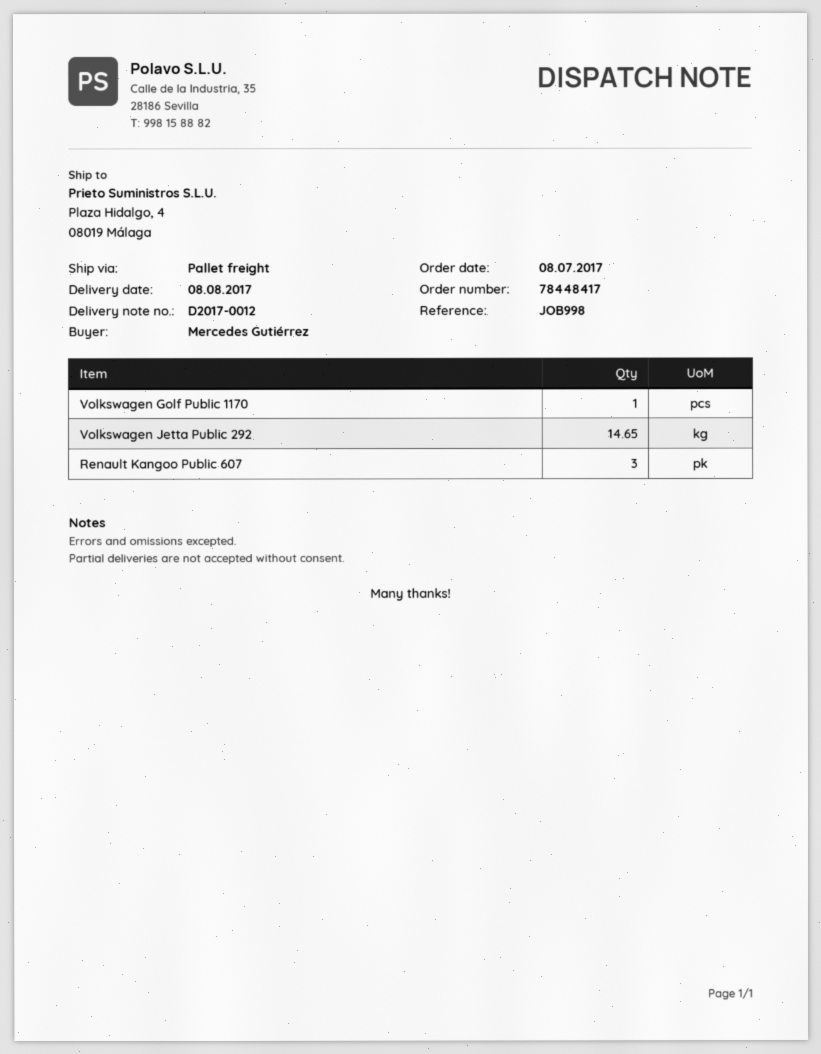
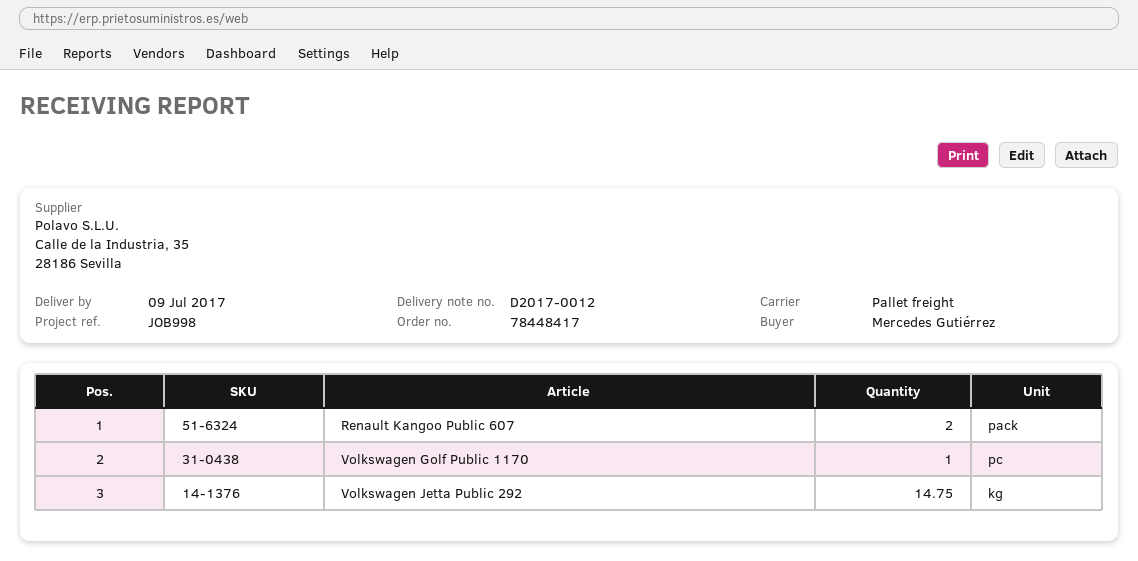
delivery date: 2017-08-08 -> 2017-07-09
Volkswagen Jetta Public 292: 14.65 -> 14.75
Renault Kangoo Public 607: 3 -> 2

